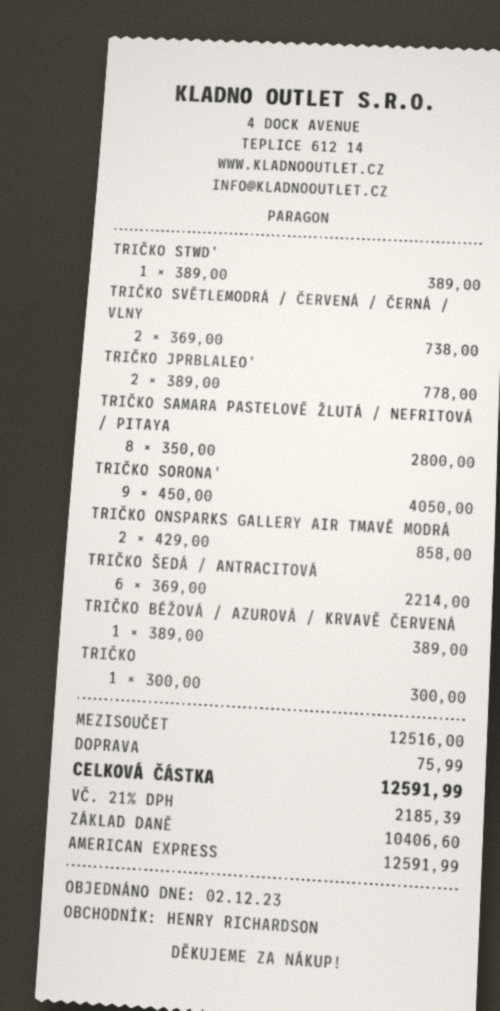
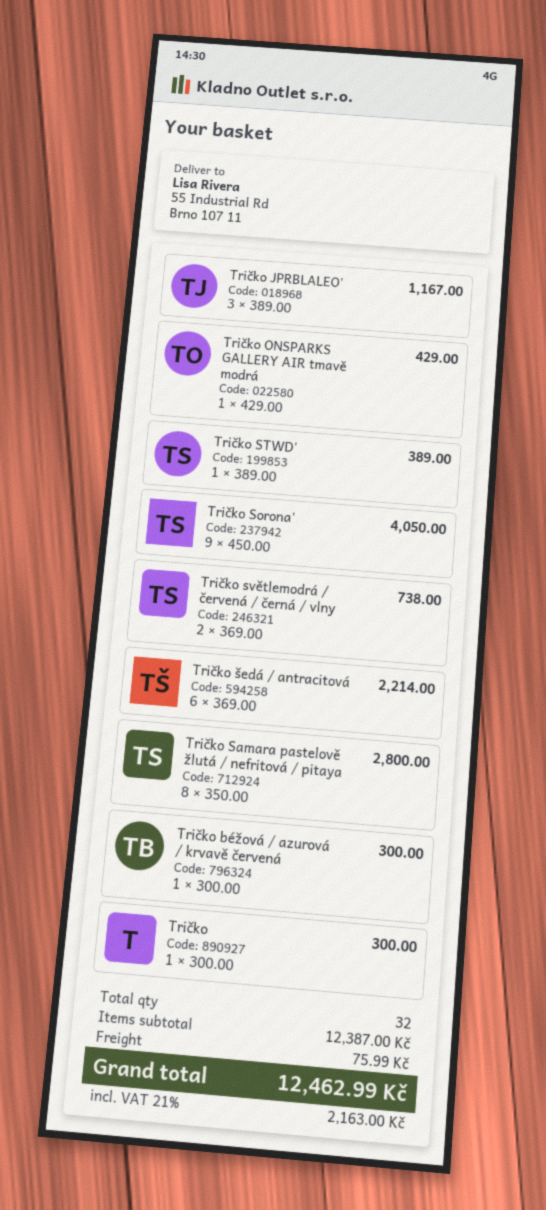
TRIČKO JPRBLALEO': 2 x 389.00 = 778.00 -> 3 x 389.00 = 1167.00
TRIČKO ONSPARKS GALLERY AIR TMAVĚ MODRÁ: 2 x 429.00 = 858.00 -> 1 x 429.00 = 429.00
TRIČKO BÉŽOVÁ / AZUROVÁ / KRVAVĚ ČERVENÁ: 1 x 389.00 = 389.00 -> 1 x 300.00 = 300.00
subtotal: 12516.00 -> 12387.00
tax: 21% = 2185.39 -> 21% = 2163.00
total: 12591.99 -> 12462.99

